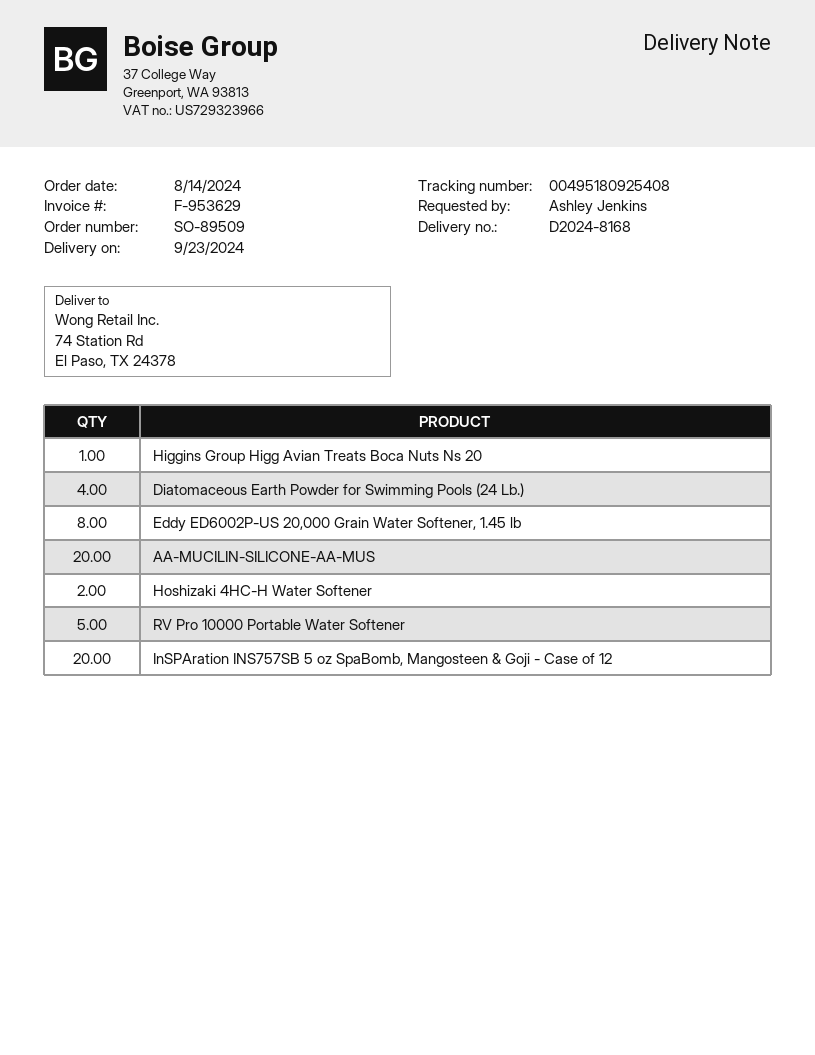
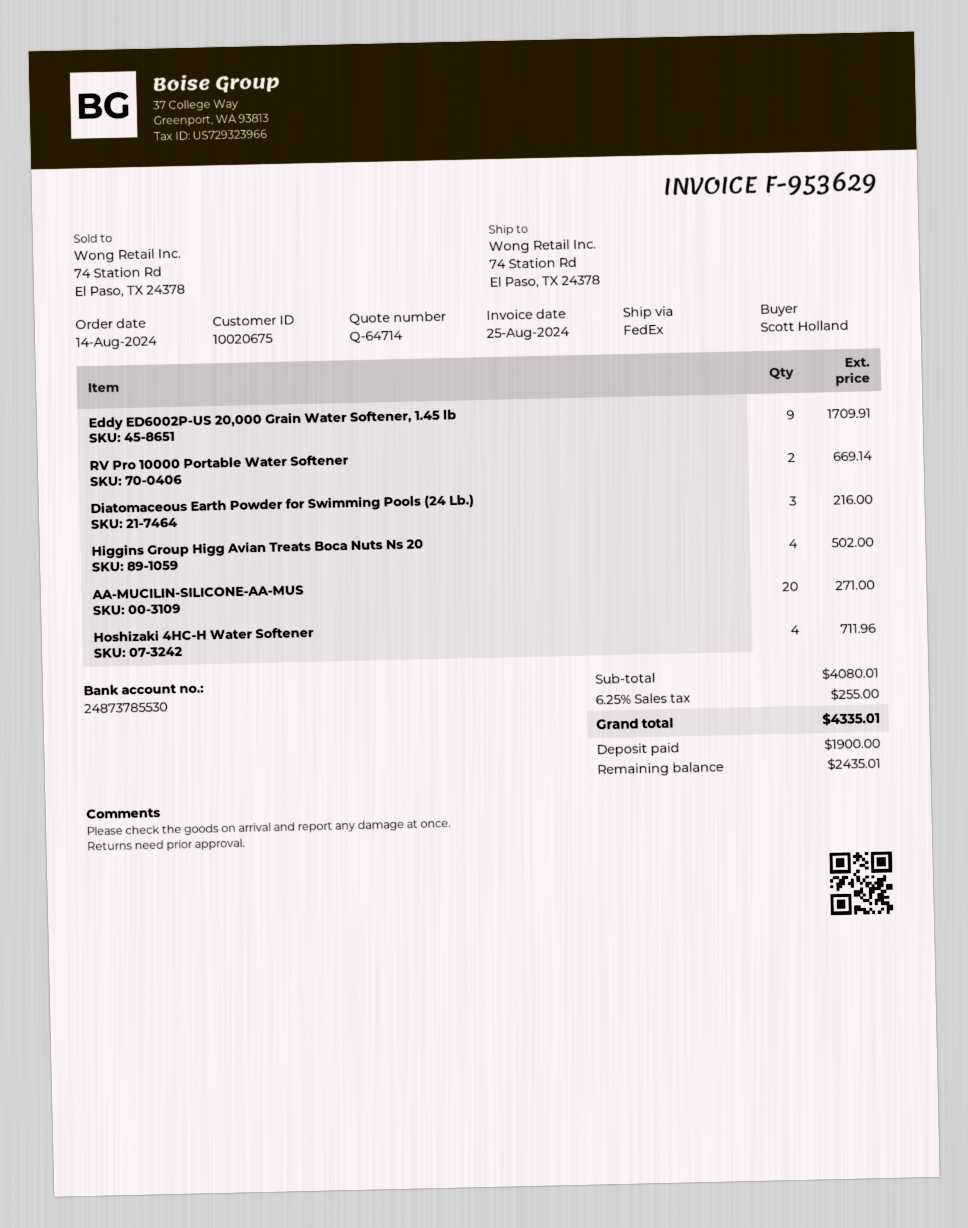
ordered by: Ashley Jenkins -> Scott Holland
Higgins Group Higg Avian Treats Boca Nuts Ns 20: 1 -> 4
Diatomaceous Earth Powder for Swimming Pools (24 Lb.): 4 -> 3
Eddy ED6002P-US 20,000 Grain Water Softener, 1.45 lb: 8 -> 9
Hoshizaki 4HC-H Water Softener: 2 -> 4
RV Pro 10000 Portable Water Softener: 5 -> 2
InSPAration INS757SB 5 oz SpaBomb, Mangosteen & Goji - Case of 12: 20 -> none

